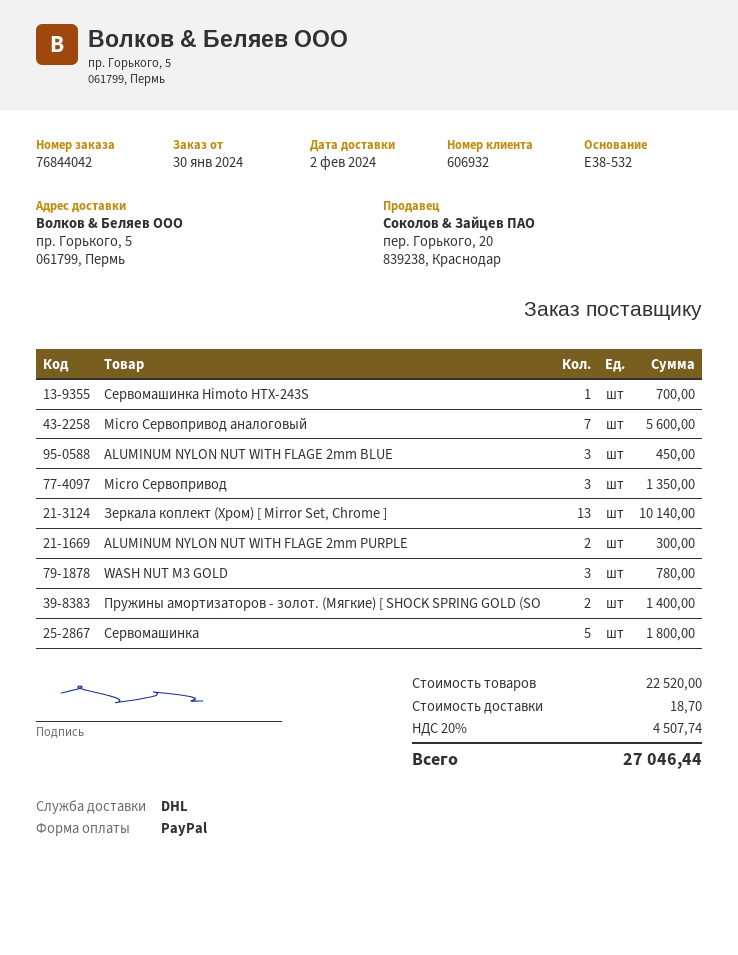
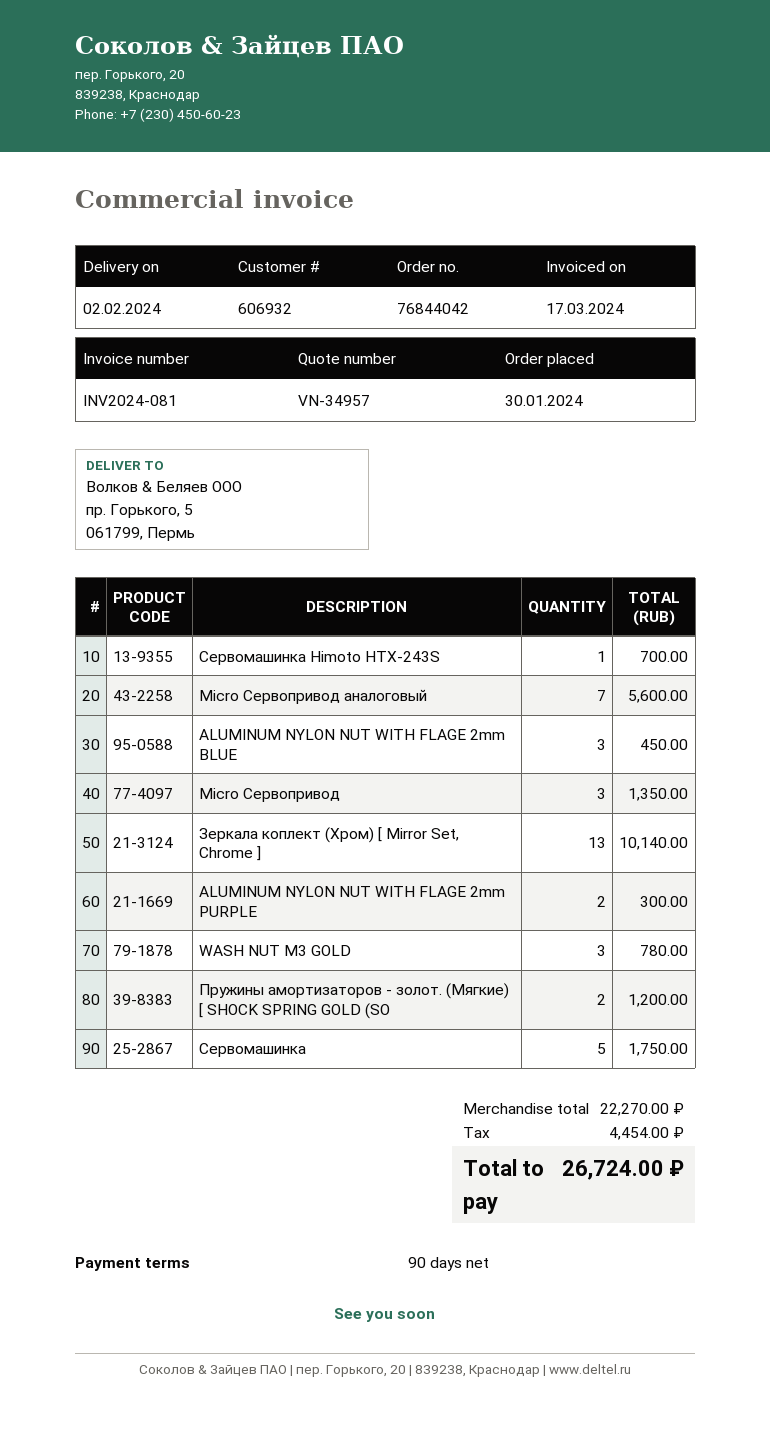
Пружины амортизаторов - золот. (Мягкие) [ SHOCK SPRING GOLD (SO: 2 for 1400.00 -> 2 for 1200.00
Сервомашинка: 5 for 1800.00 -> 5 for 1750.00
subtotal: 22520.00 -> 22270.00
shipping: 18.70 -> none
tax: 4507.74 -> 4454.00
total: 27046.44 -> 26724.00

